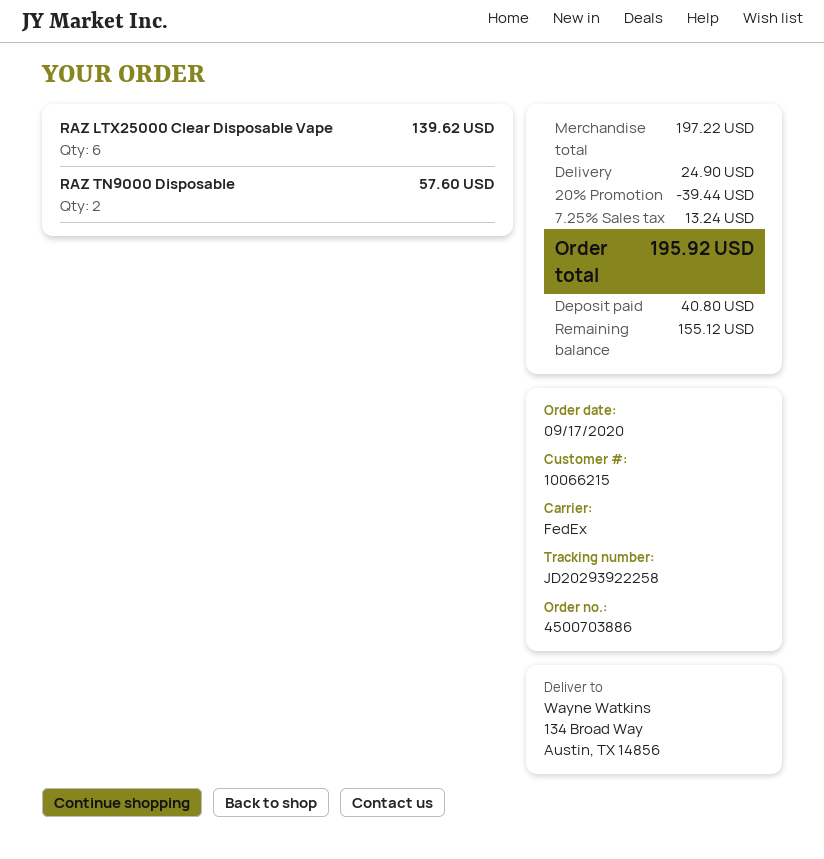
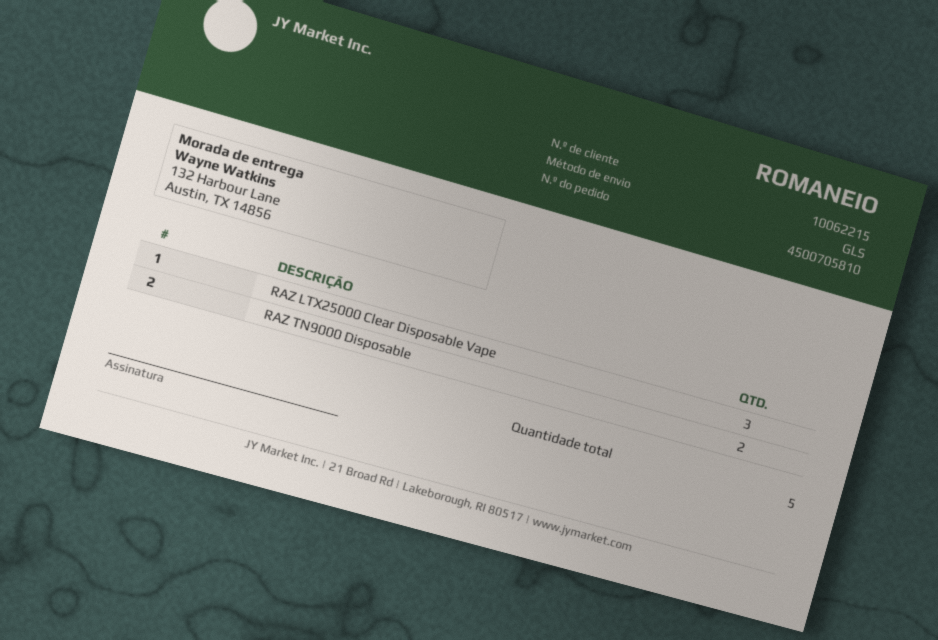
order number: 4500703886 -> 4500705810
customer number: 10066215 -> 10062215
shipping method: FedEx -> GLS
ship to: 134 Broad Way, Austin, TX 14856 -> 132 Harbour Lane, Austin, TX 14856
RAZ LTX25000 Clear Disposable Vape: 6 -> 3

